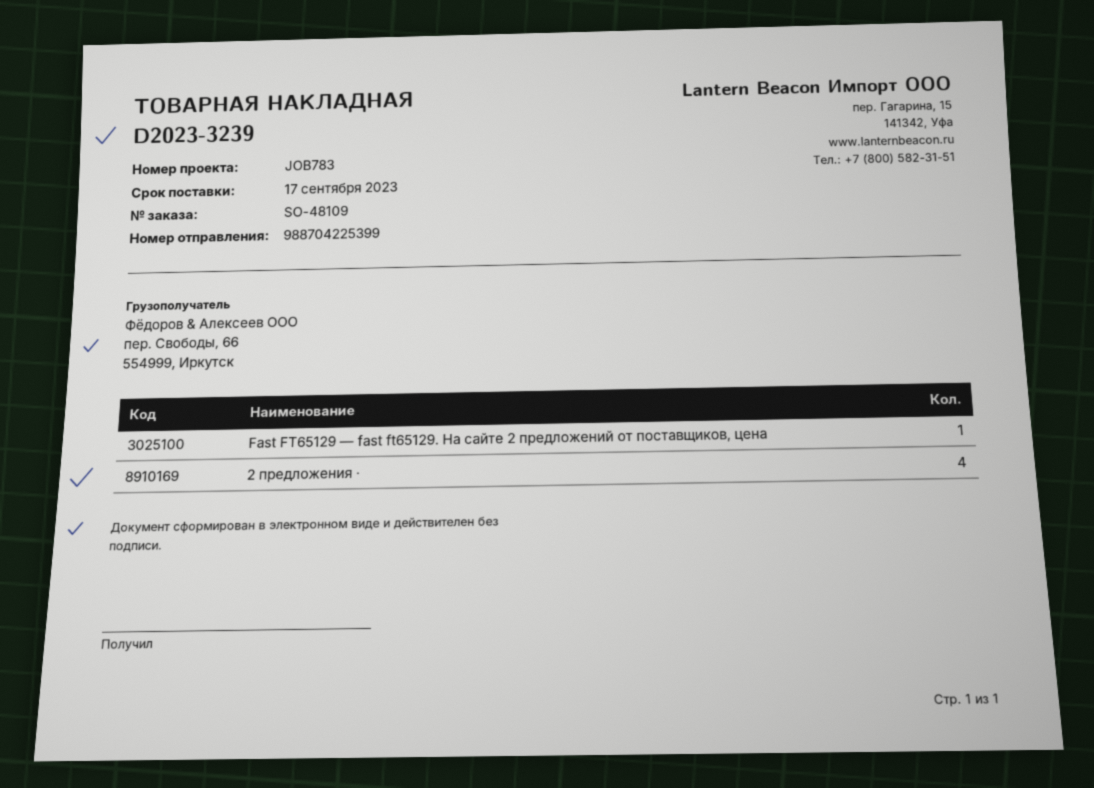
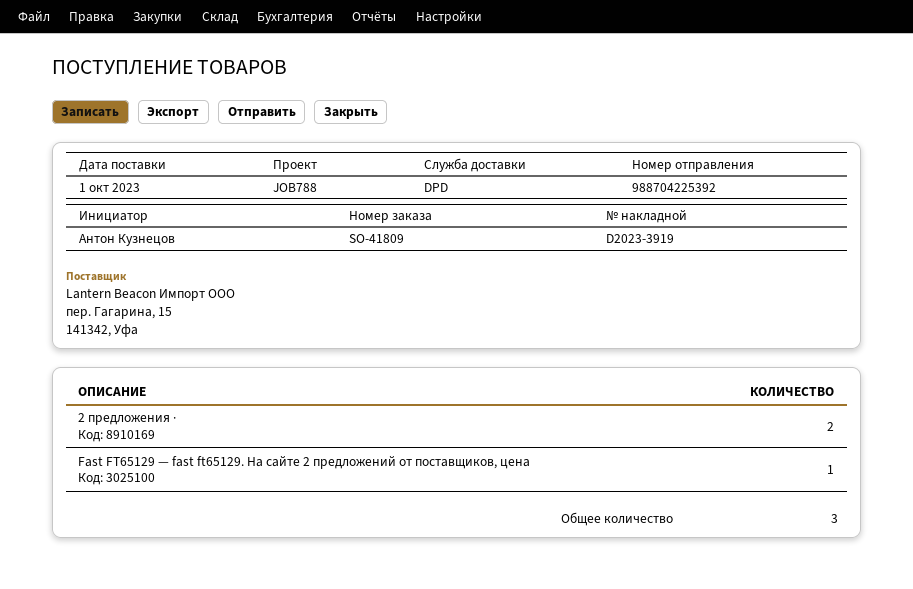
order number: SO-48109 -> SO-41809
delivery note number: D2023-3239 -> D2023-3919
delivery date: 2023-09-17 -> 2023-10-01
reference: JOB783 -> JOB788
tracking number: 988704225399 -> 988704225392
2 предложения ·: 4 -> 2

